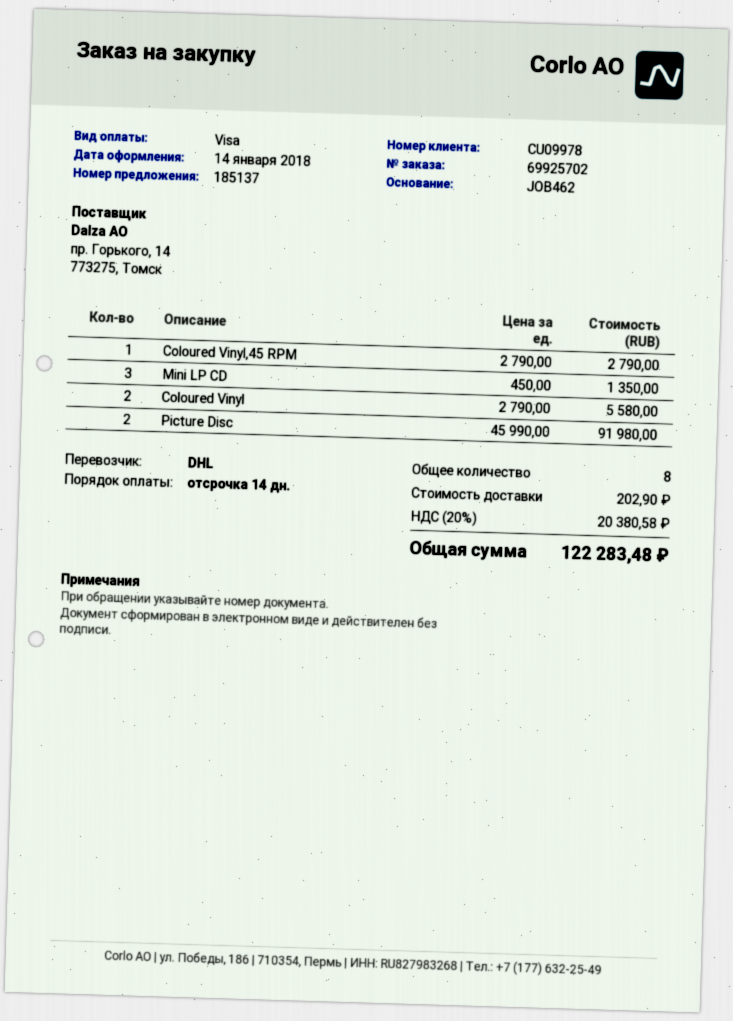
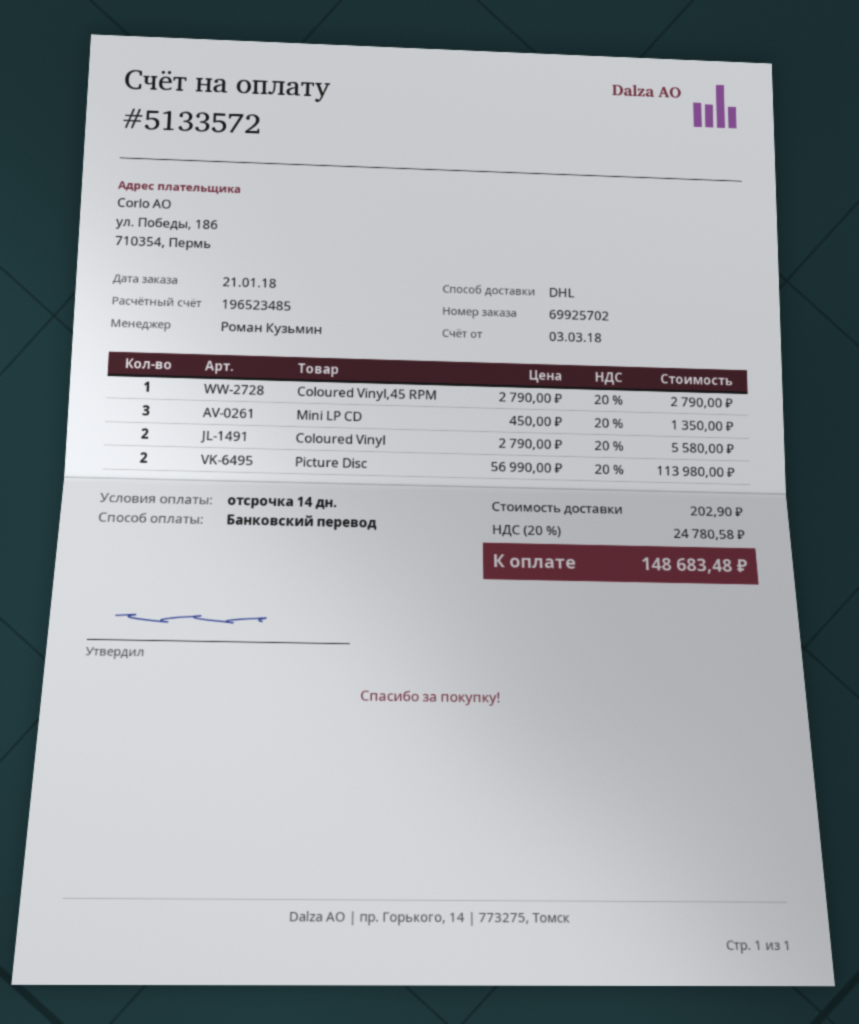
order date: 2018-01-14 -> 2018-01-21
payment method: Visa -> bank transfer
Picture Disc: 2 x 45990.00 = 91980.00 -> 2 x 56990.00 = 113980.00
tax: 20% = 20380.58 -> 20% = 24780.58
total: 122283.48 -> 148683.48

